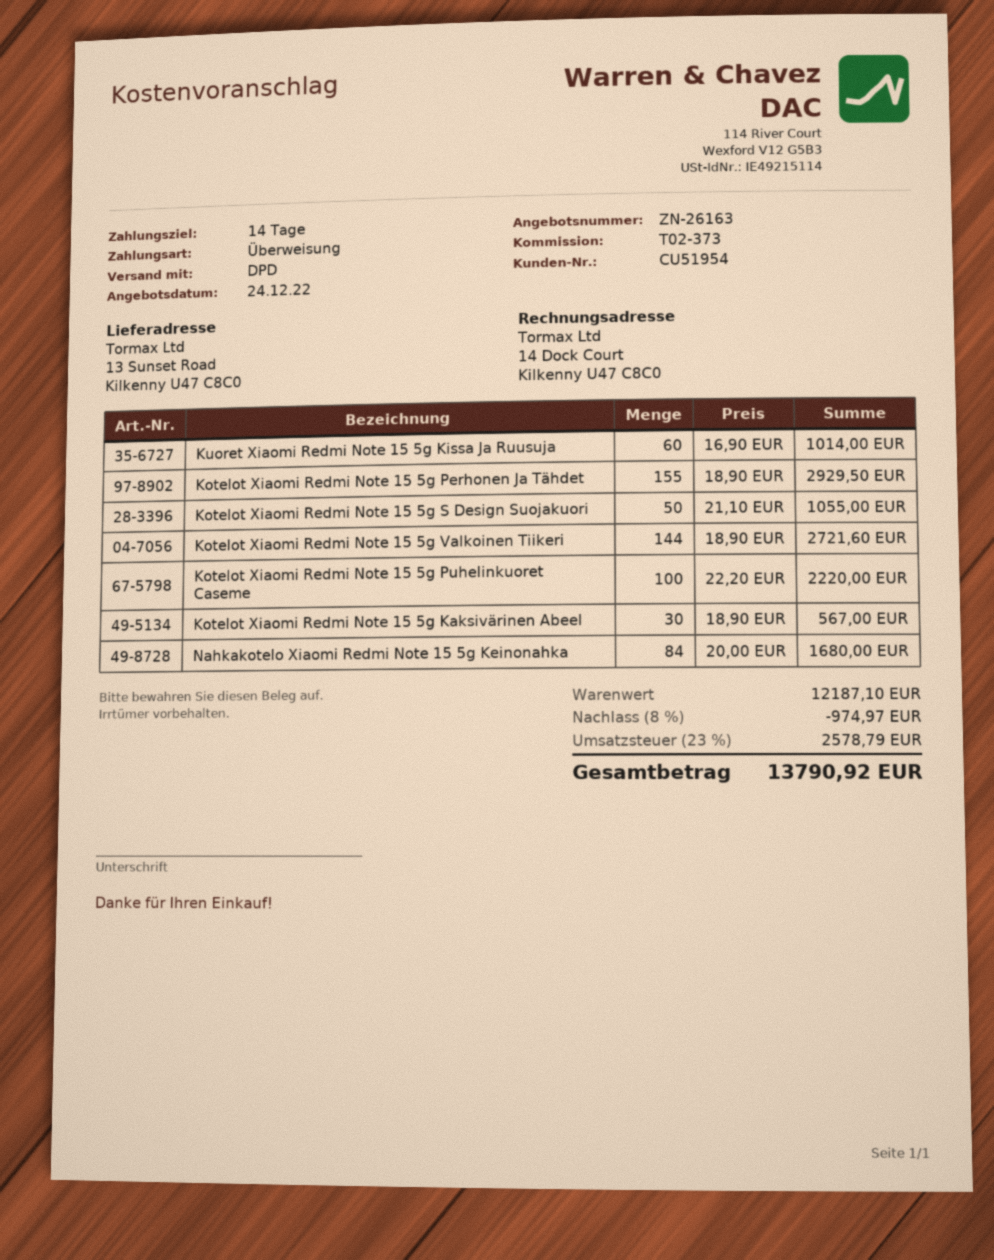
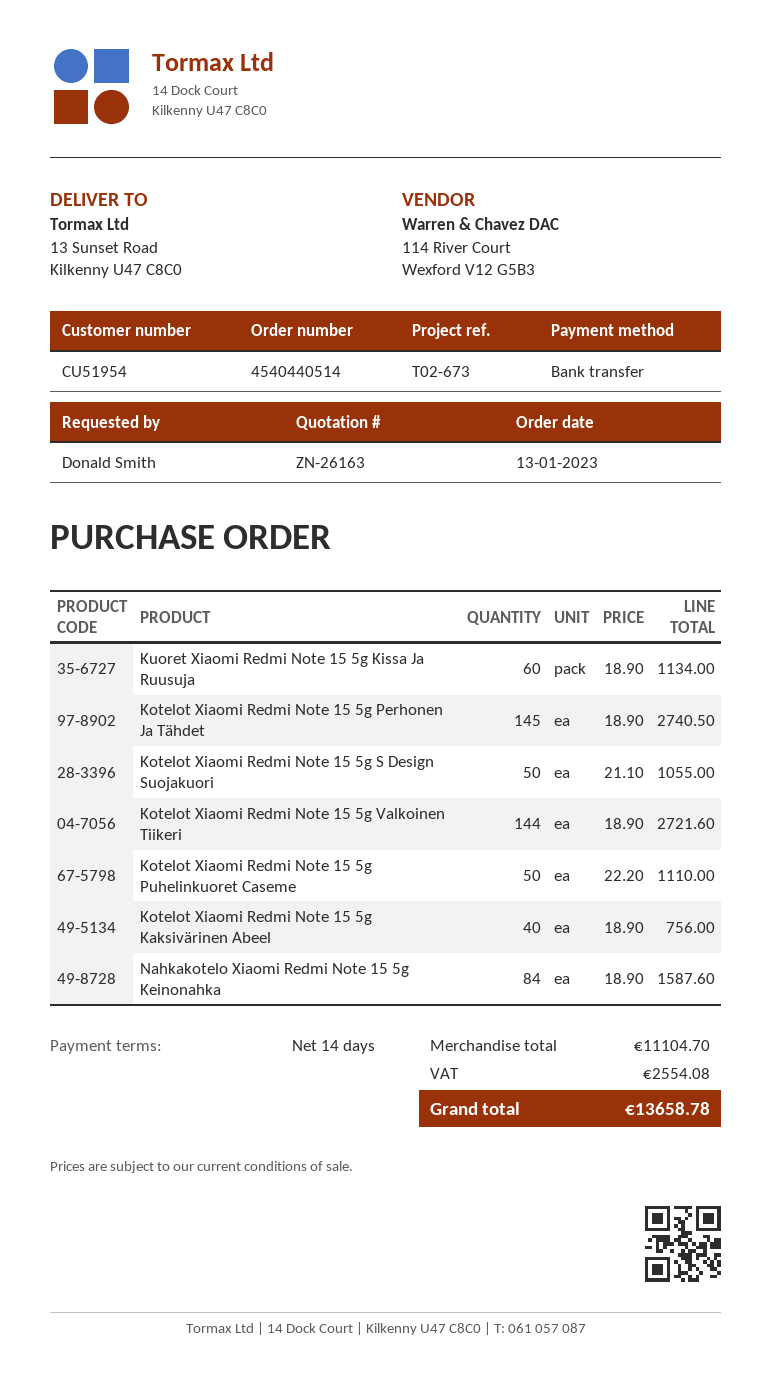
reference: T02-373 -> T02-673
Kuoret Xiaomi Redmi Note 15 5g Kissa Ja Ruusuja: 60 x 16.90 = 1014.00 -> 60 x 18.90 = 1134.00
Kotelot Xiaomi Redmi Note 15 5g Perhonen Ja Tähdet: 155 x 18.90 = 2929.50 -> 145 x 18.90 = 2740.50
Kotelot Xiaomi Redmi Note 15 5g Puhelinkuoret Caseme: 100 x 22.20 = 2220.00 -> 50 x 22.20 = 1110.00
Kotelot Xiaomi Redmi Note 15 5g Kaksivärinen Abeel: 30 x 18.90 = 567.00 -> 40 x 18.90 = 756.00
Nahkakotelo Xiaomi Redmi Note 15 5g Keinonahka: 84 x 20.00 = 1680.00 -> 84 x 18.90 = 1587.60
subtotal: 12187.10 -> 11104.70
discount: 8% = 974.97 -> none
tax: 2578.79 -> 2554.08
total: 13790.92 -> 13658.78

